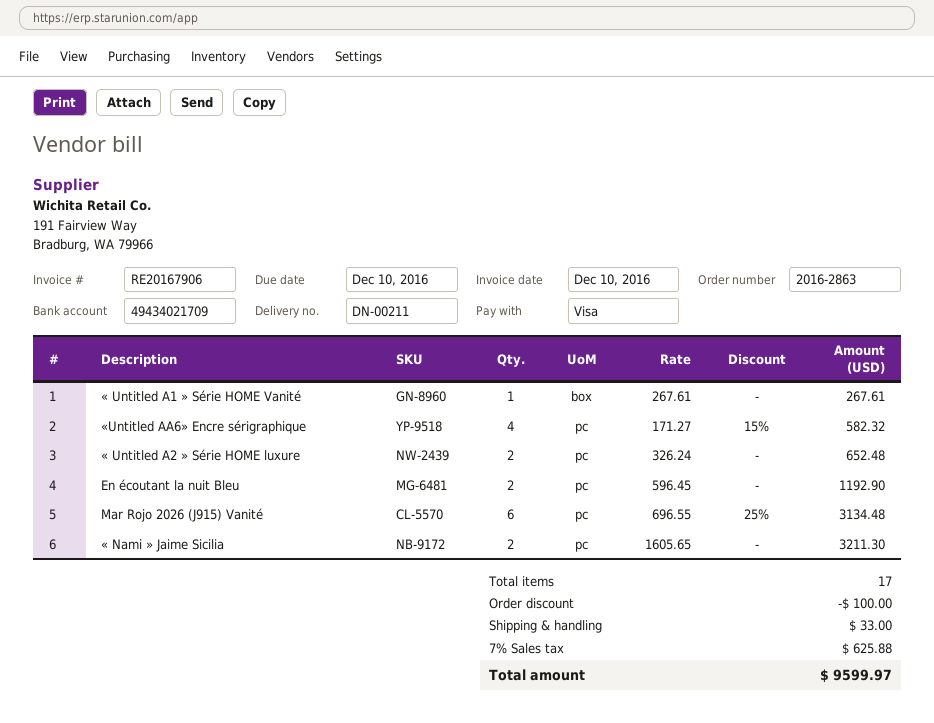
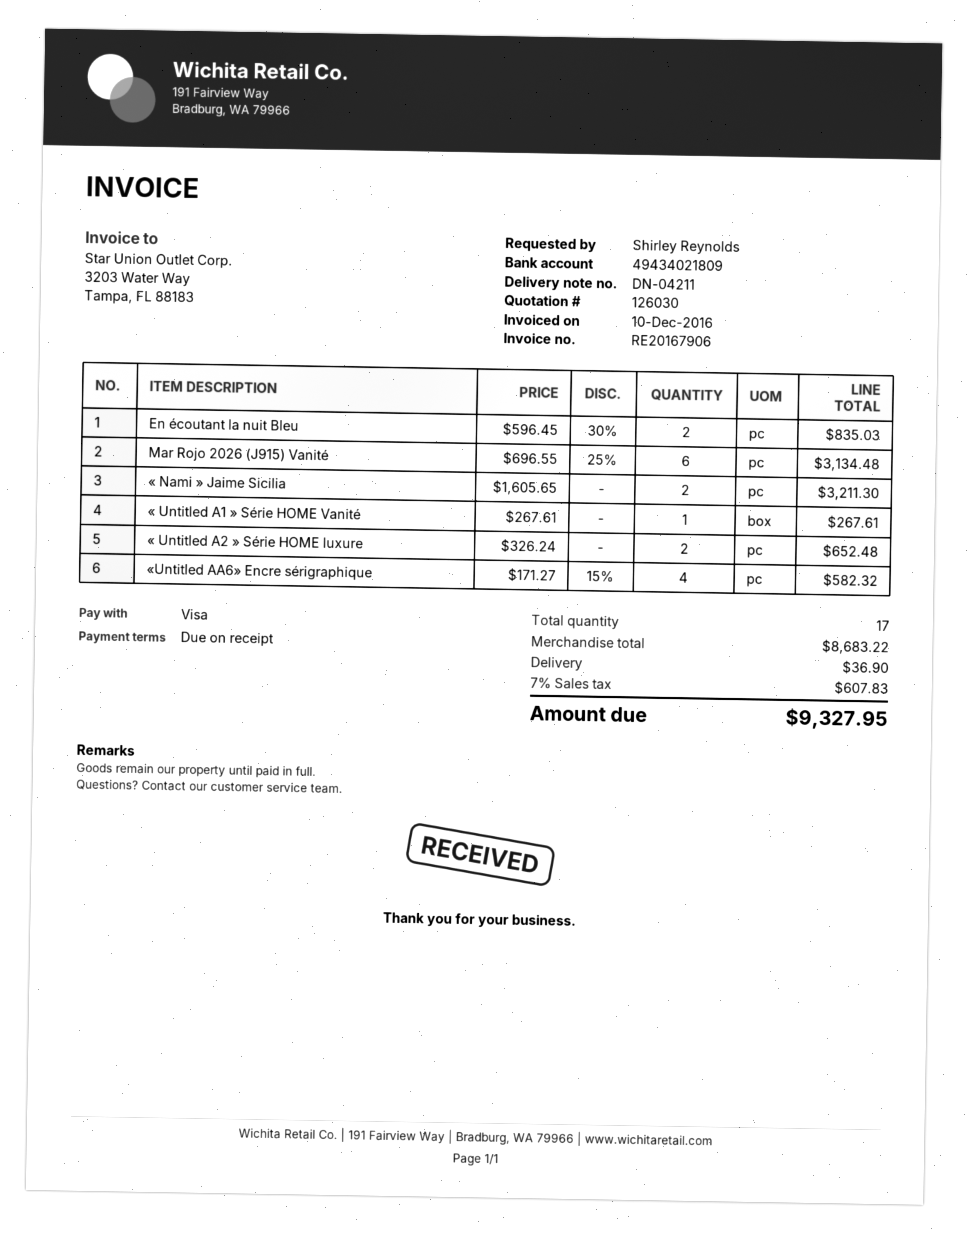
delivery note number: DN-00211 -> DN-04211
bank account: 49434021709 -> 49434021809
En écoutant la nuit Bleu: 2 x 596.45 = 1192.90 -> 2 x 596.45 - 30% = 835.03
discount: 100.00 -> none
shipping: 33.00 -> 36.90
tax: 7% = 625.88 -> 7% = 607.83
total: 9599.97 -> 9327.95

